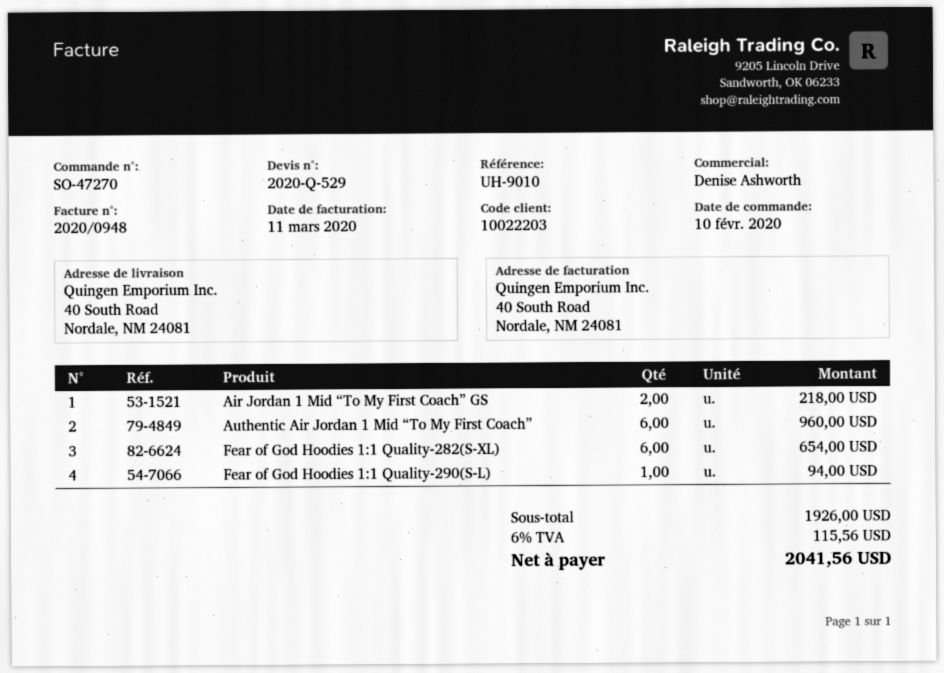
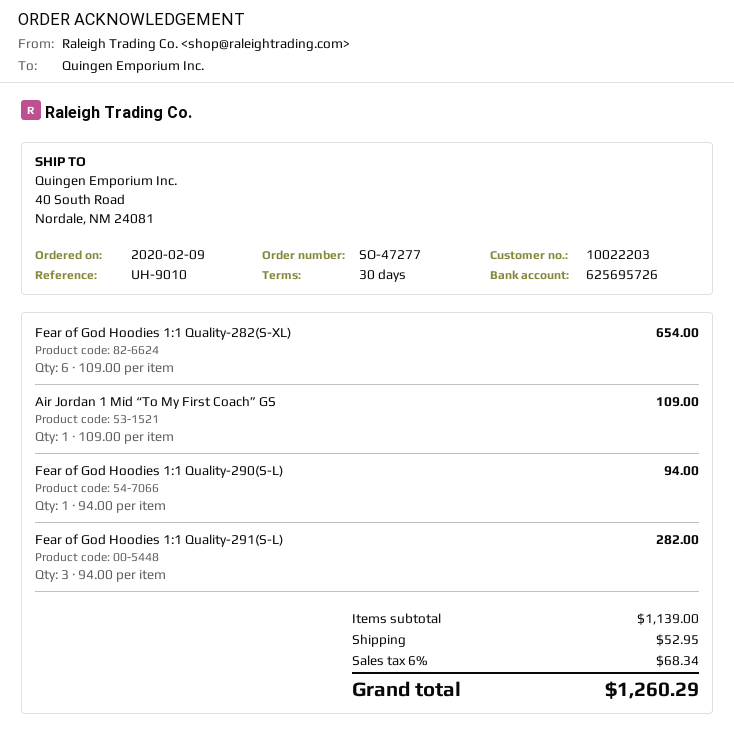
order number: SO-47270 -> SO-47277
order date: 2020-02-10 -> 2020-02-09
Air Jordan 1 Mid “To My First Coach” GS: 2 for 218.00 -> 1 for 109.00
Authentic Air Jordan 1 Mid “To My First Coach”: 6 for 960.00 -> none
Fear of God Hoodies 1:1 Quality-291(S-L): none -> 3 for 282.00
subtotal: 1926.00 -> 1139.00
shipping: none -> 52.95
tax: 6% = 115.56 -> 6% = 68.34
total: 2041.56 -> 1260.29

